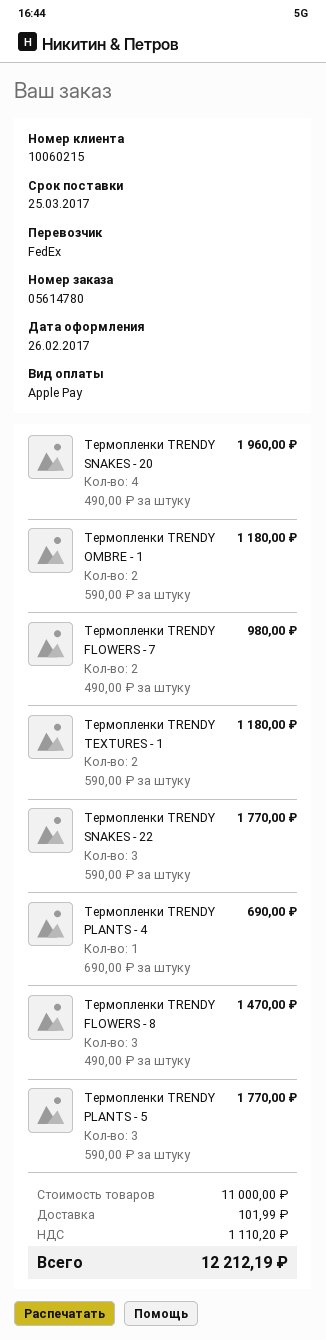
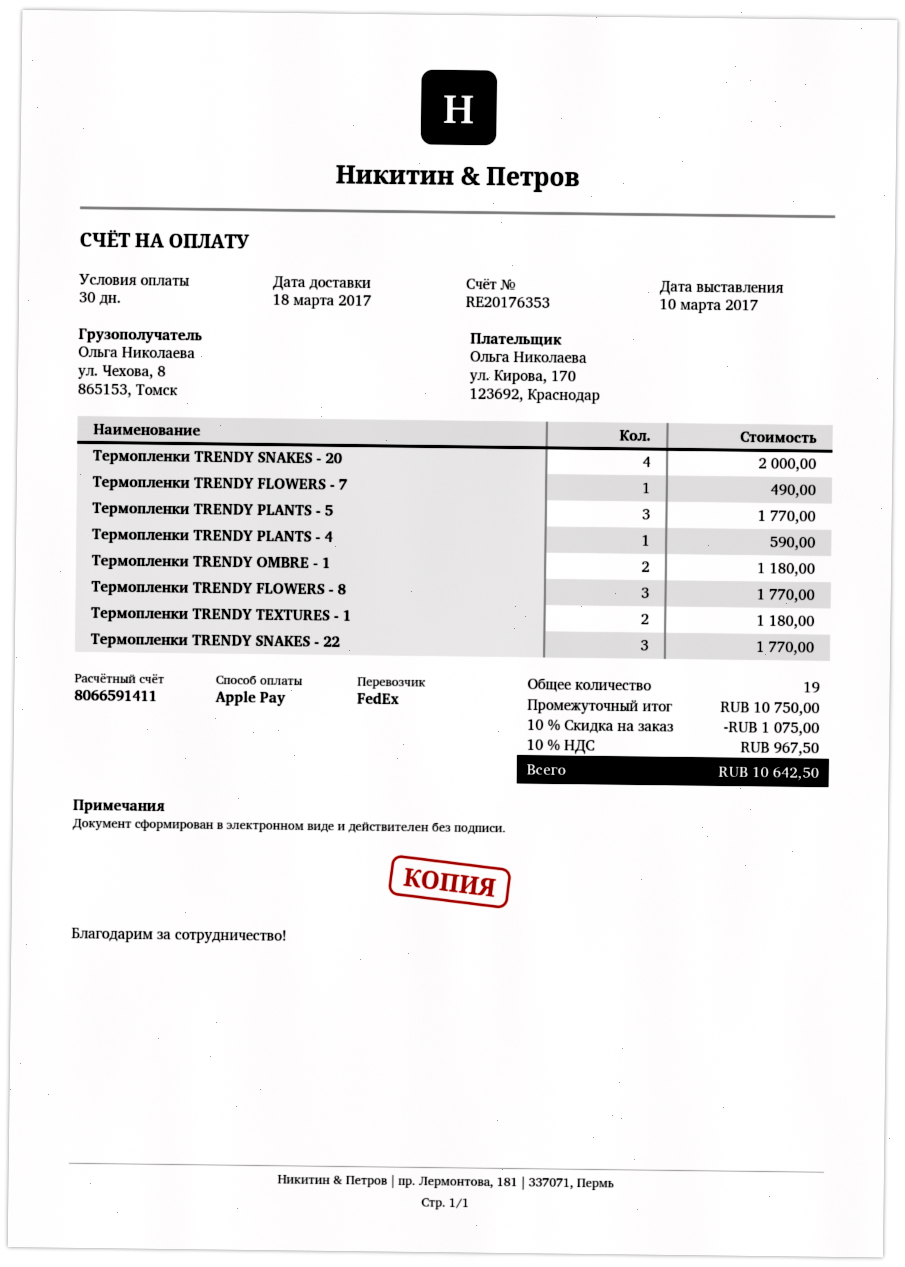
delivery date: 2017-03-25 -> 2017-03-18
Термопленки TRENDY SNAKES - 20: 4 for 1960.00 -> 4 for 2000.00
Термопленки TRENDY FLOWERS - 7: 2 for 980.00 -> 1 for 490.00
Термопленки TRENDY PLANTS - 4: 1 for 690.00 -> 1 for 590.00
Термопленки TRENDY FLOWERS - 8: 3 for 1470.00 -> 3 for 1770.00
subtotal: 11000.00 -> 10750.00
discount: none -> 10% = 1075.00
shipping: 101.99 -> none
tax: 1110.20 -> 967.50
total: 12212.19 -> 10642.50

